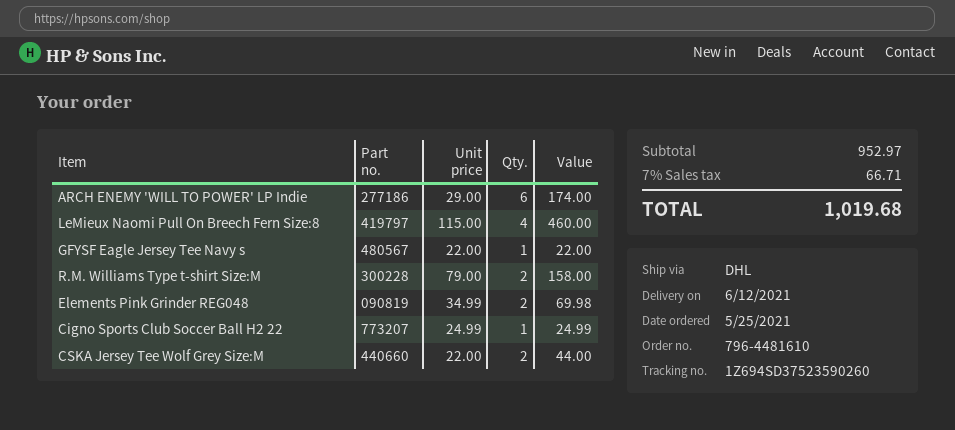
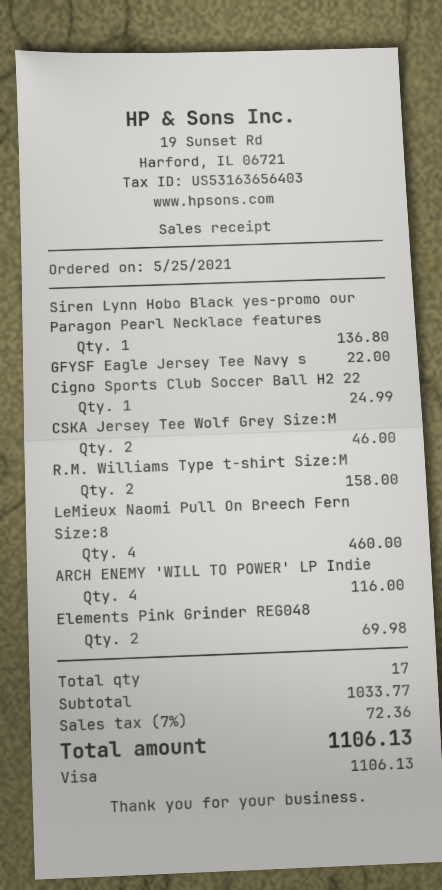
ARCH ENEMY 'WILL TO POWER' LP Indie: 6 for 174.00 -> 4 for 116.00
CSKA Jersey Tee Wolf Grey Size:M: 2 for 44.00 -> 2 for 46.00
Siren Lynn Hobo Black yes-promo our Paragon Pearl Necklace features: none -> 1 for 136.80
subtotal: 952.97 -> 1033.77
tax: 7% = 66.71 -> 7% = 72.36
total: 1019.68 -> 1106.13

